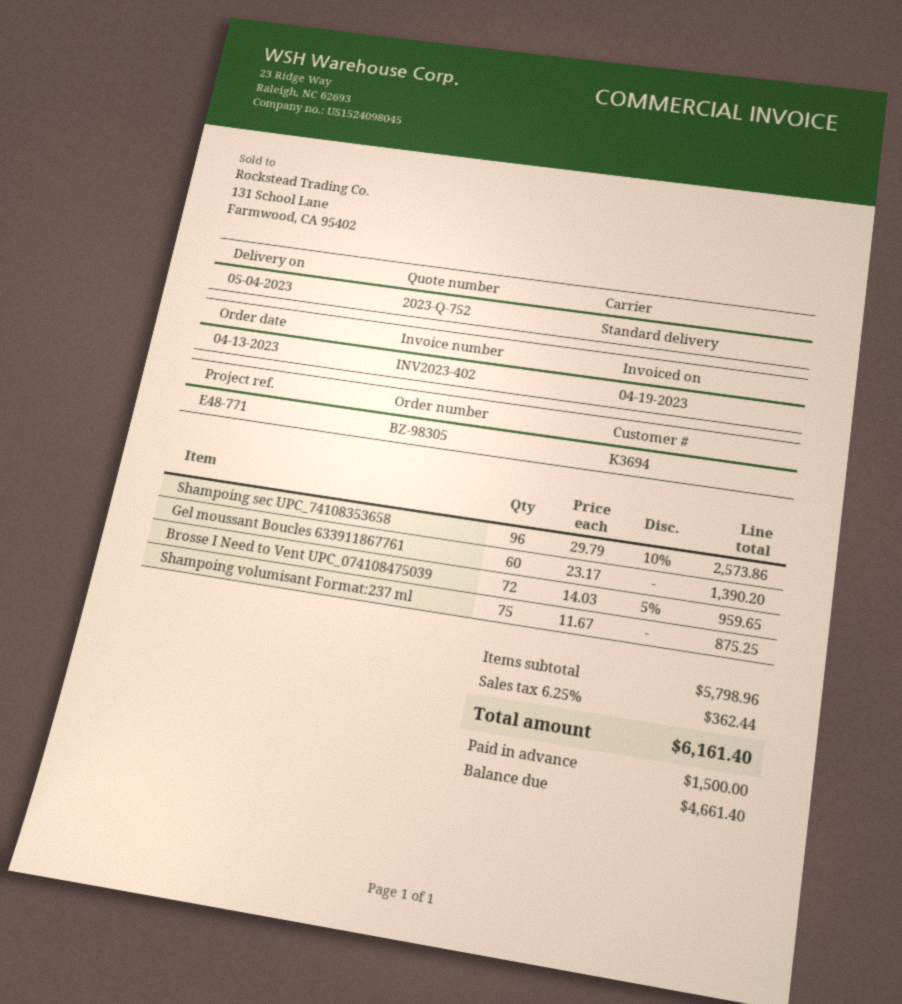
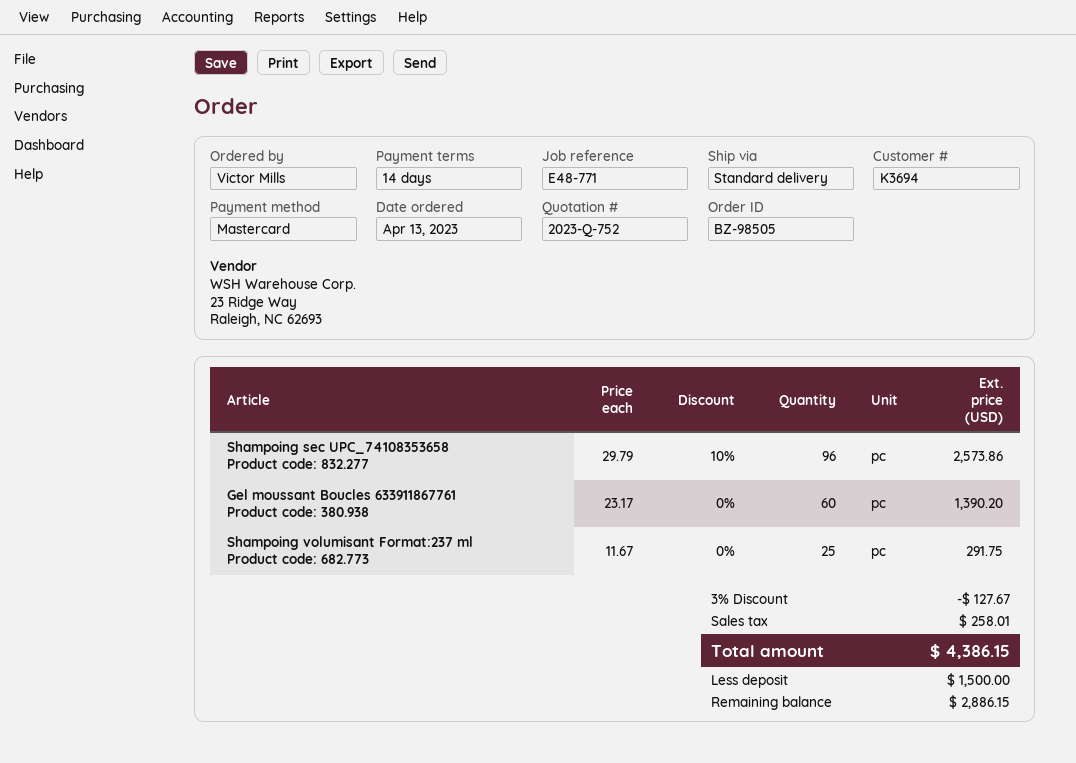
order number: BZ-98305 -> BZ-98505
Brosse I Need to Vent UPC_074108475039: 72 x 14.03 - 5% = 959.65 -> none
Shampoing volumisant Format:237 ml: 75 x 11.67 = 875.25 -> 25 x 11.67 = 291.75
discount: none -> 3% = 127.67
tax: 362.44 -> 258.01
total: 6161.40 -> 4386.15
balance: 4661.40 -> 2886.15

